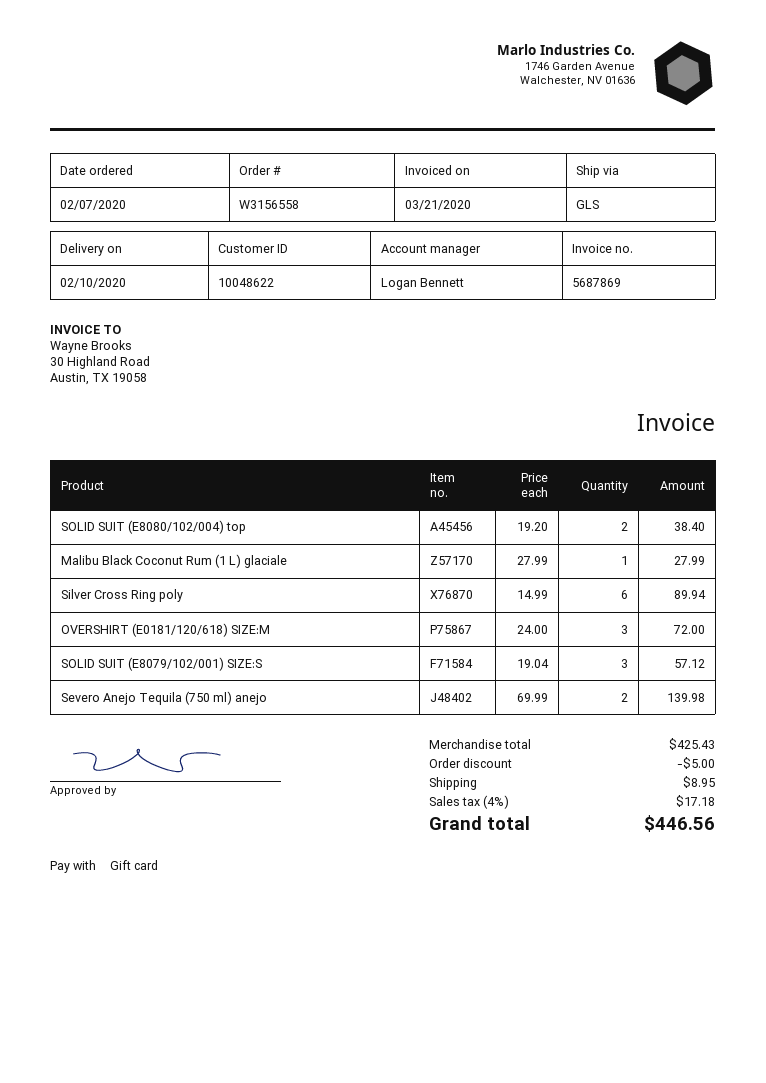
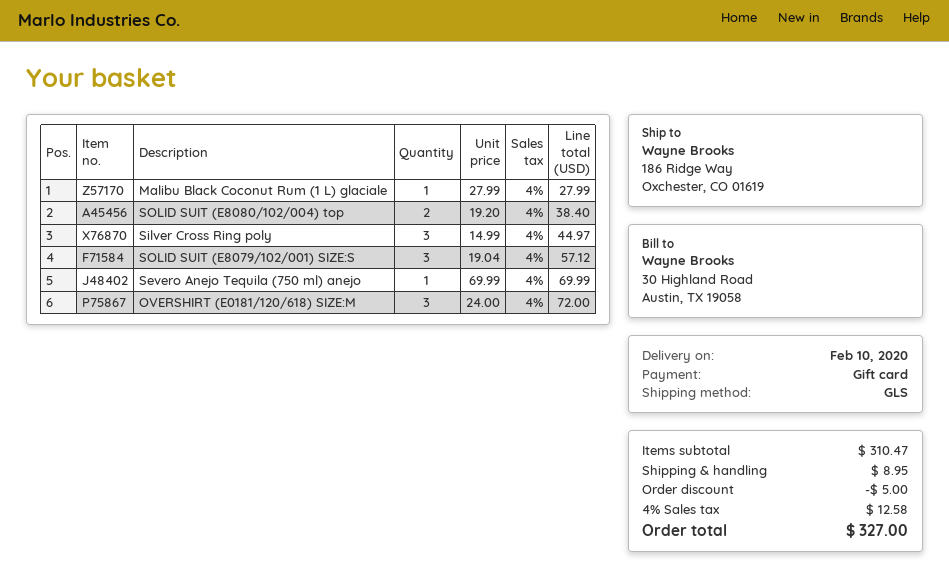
Silver Cross Ring poly: 6 x 14.99 = 89.94 -> 3 x 14.99 = 44.97
Severo Anejo Tequila (750 ml) anejo: 2 x 69.99 = 139.98 -> 1 x 69.99 = 69.99
subtotal: 425.43 -> 310.47
tax: 4% = 17.18 -> 4% = 12.58
total: 446.56 -> 327.00

